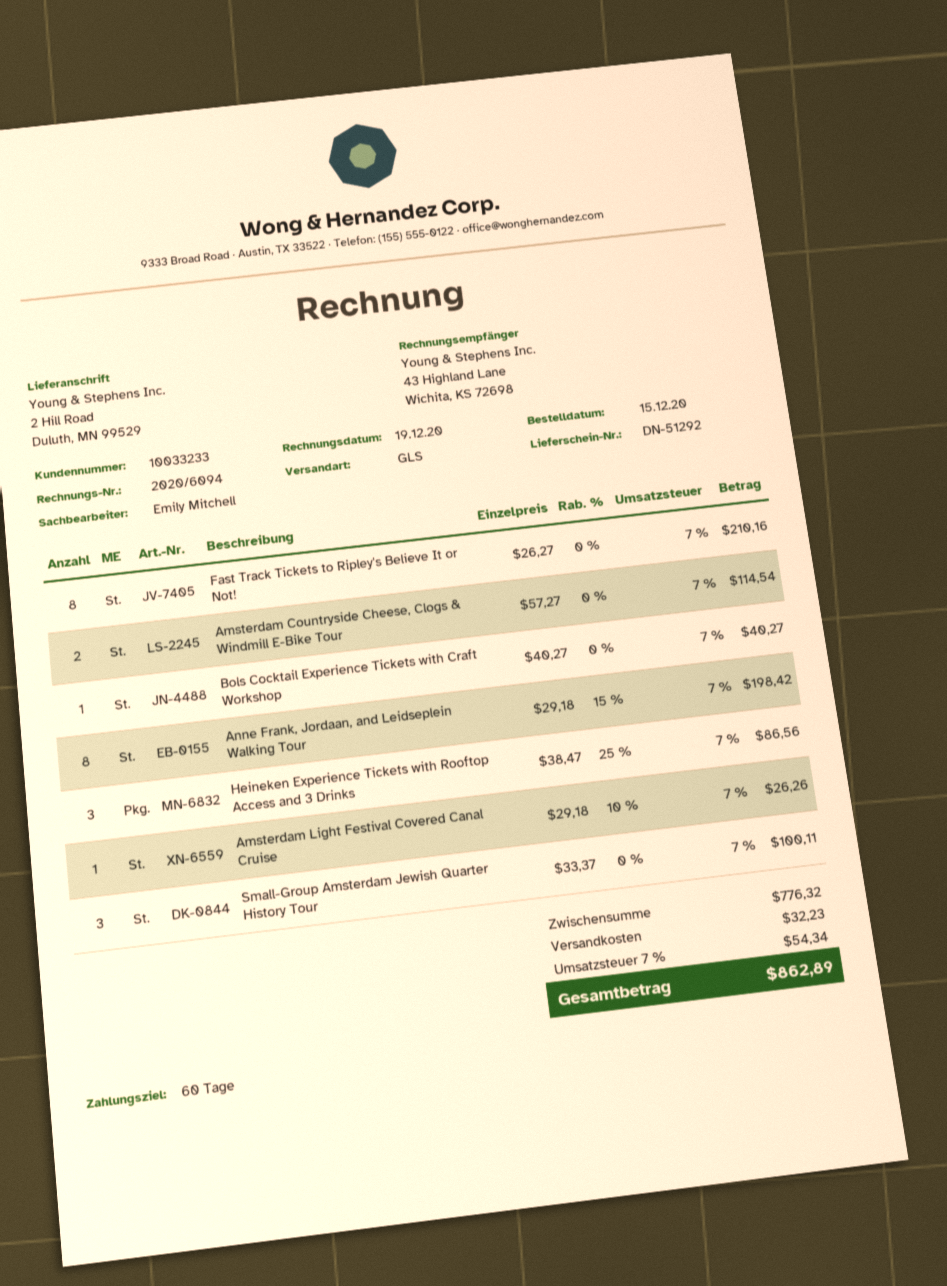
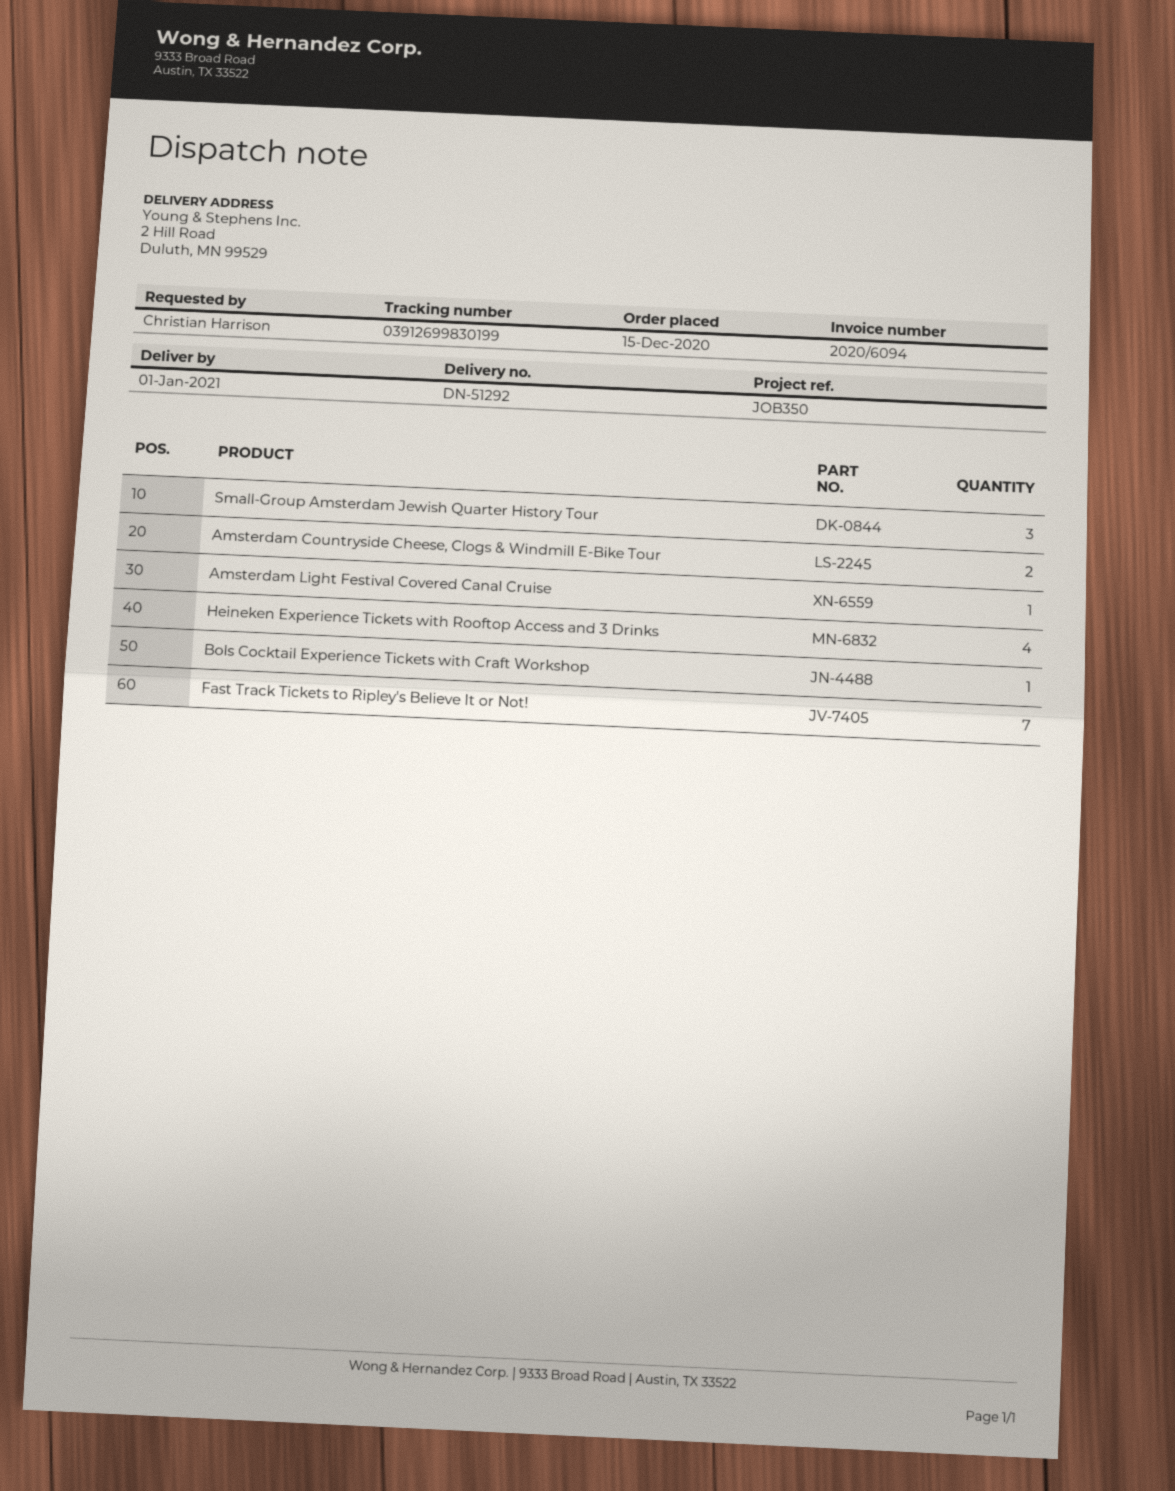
Fast Track Tickets to Ripley's Believe It or Not!: 8 -> 7
Anne Frank, Jordaan, and Leidseplein Walking Tour: 8 -> none
Heineken Experience Tickets with Rooftop Access and 3 Drinks: 3 -> 4

